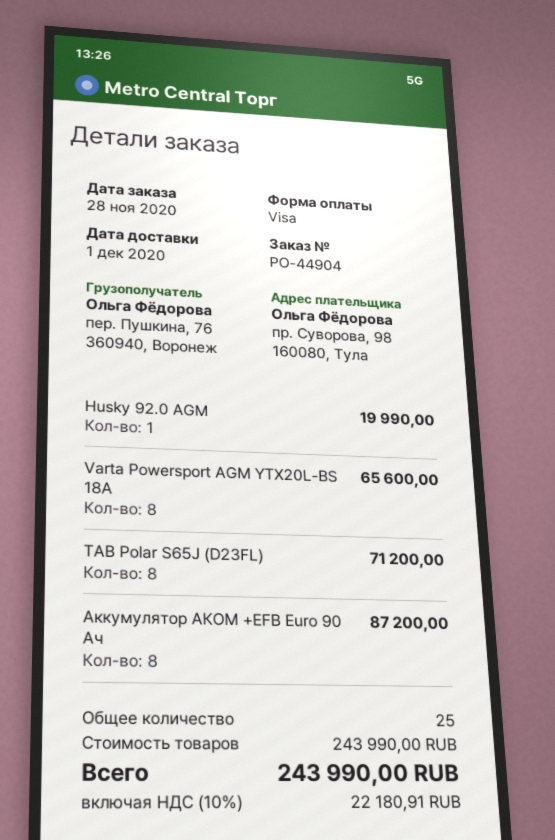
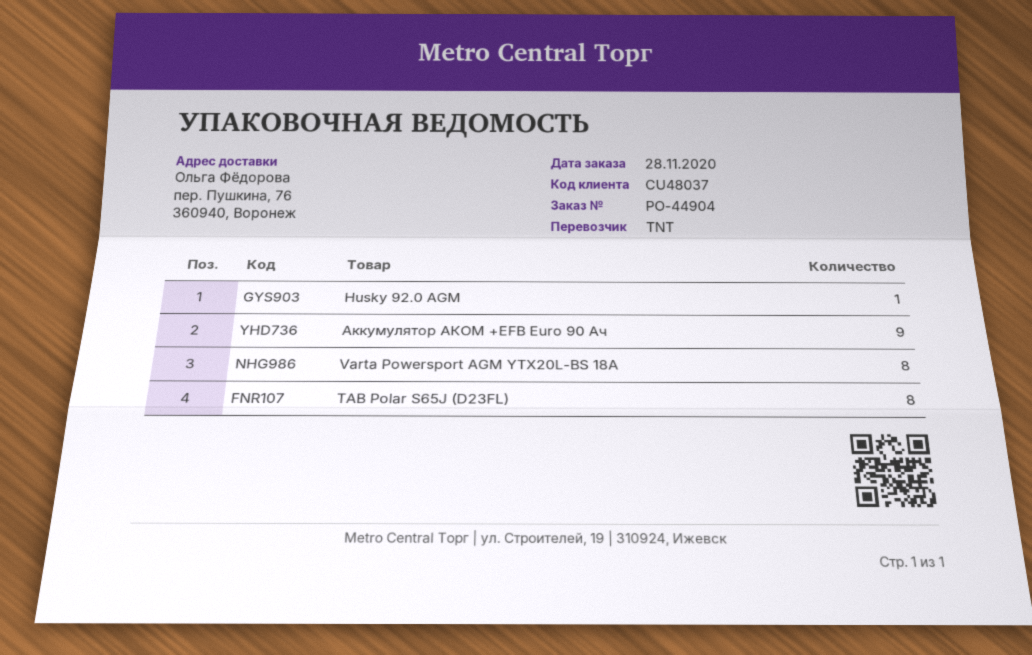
Аккумулятор АКОМ +EFB Euro 90 Ач: 8 -> 9

